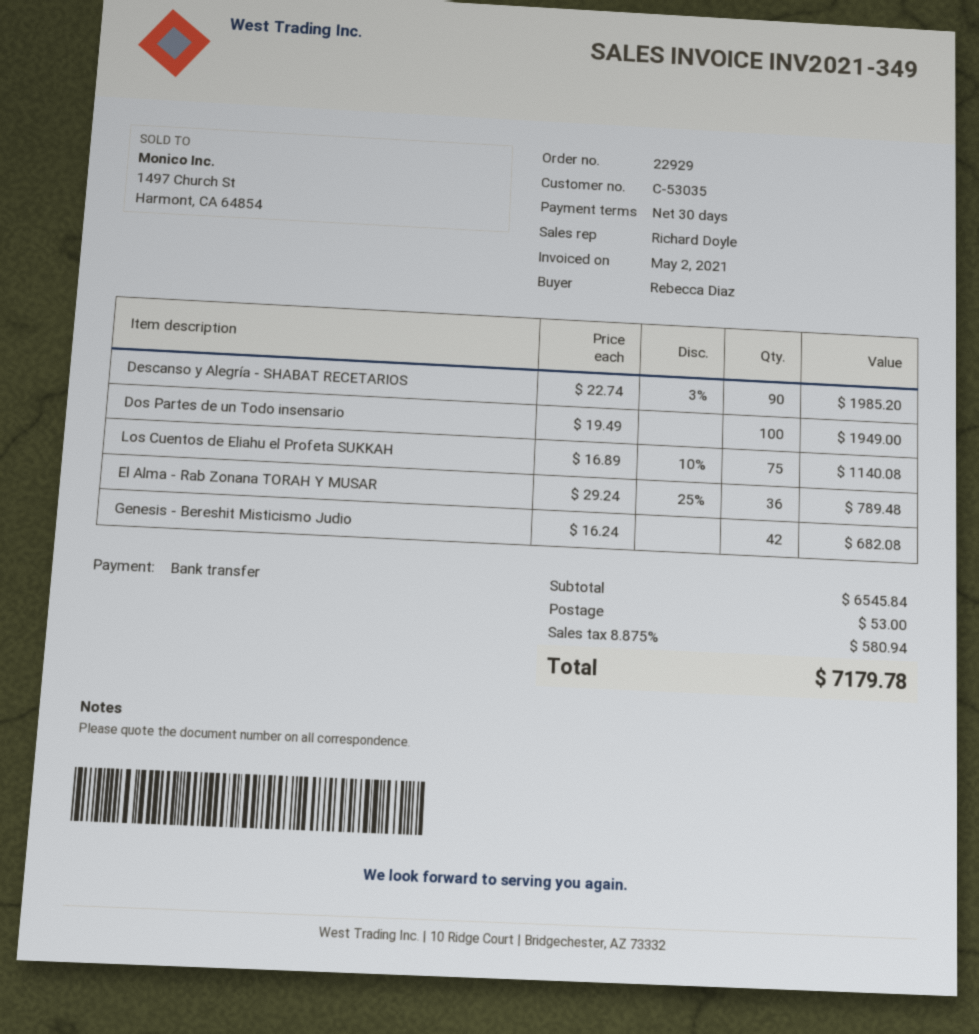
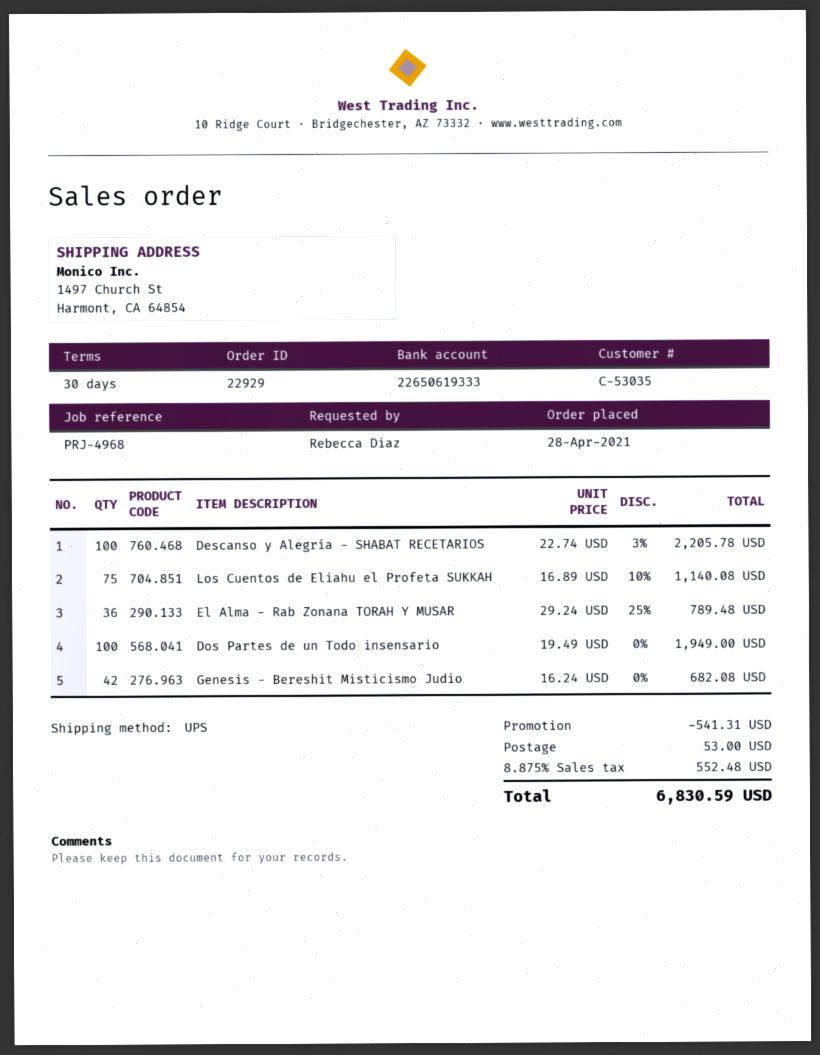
Descanso y Alegría - SHABAT RECETARIOS: 90 x 22.74 - 3% = 1985.20 -> 100 x 22.74 - 3% = 2205.78
discount: none -> 541.31
tax: 8.875% = 580.94 -> 8.875% = 552.48
total: 7179.78 -> 6830.59

